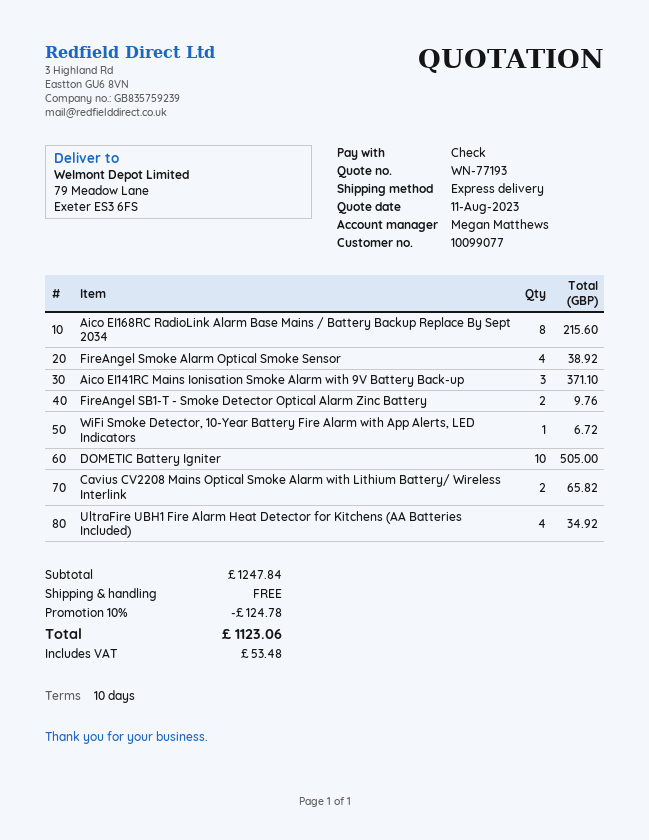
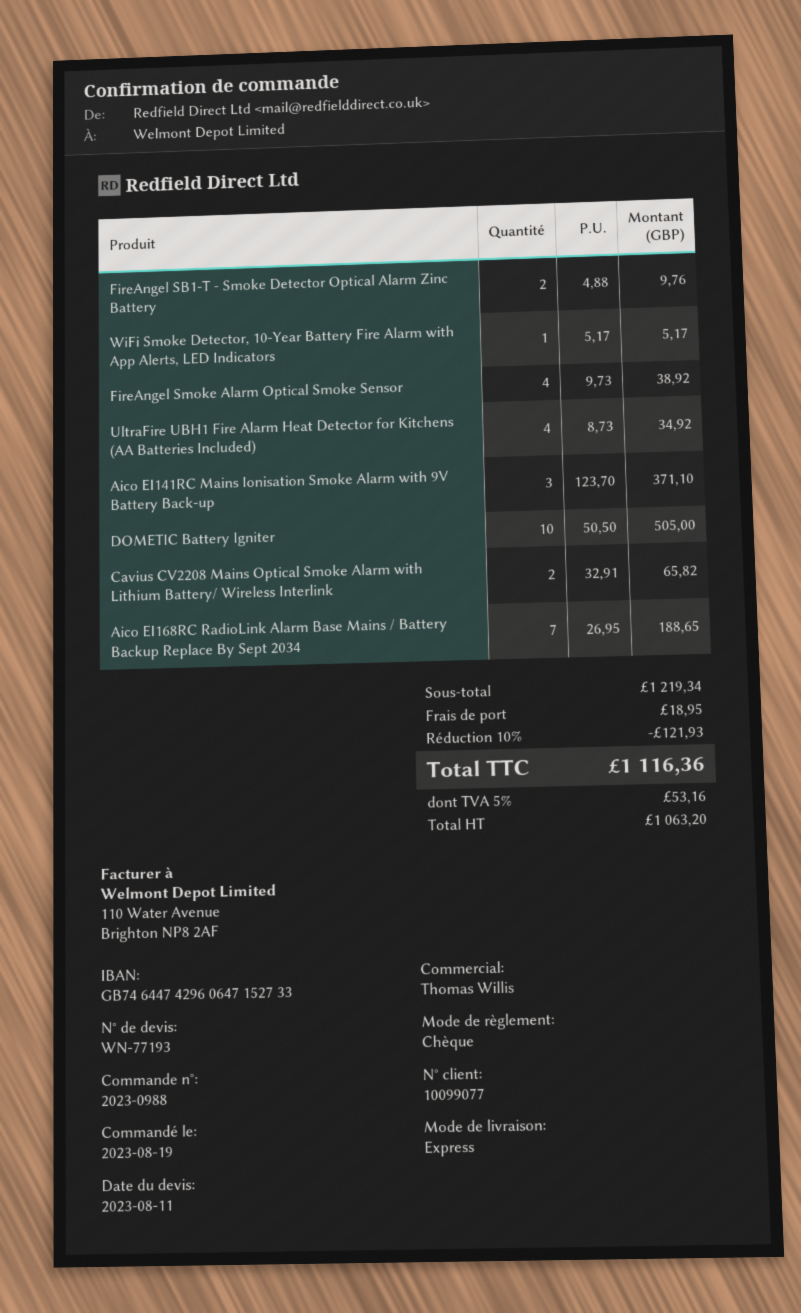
sales rep: Megan Matthews -> Thomas Willis
Aico EI168RC RadioLink Alarm Base Mains / Battery Backup Replace By Sept 2034: 8 for 215.60 -> 7 for 188.65
WiFi Smoke Detector, 10-Year Battery Fire Alarm with App Alerts, LED Indicators: 1 for 6.72 -> 1 for 5.17
subtotal: 1247.84 -> 1219.34
discount: 10% = 124.78 -> 10% = 121.93
shipping: 0.00 -> 18.95
tax: 53.48 -> 53.16
total: 1123.06 -> 1116.36

